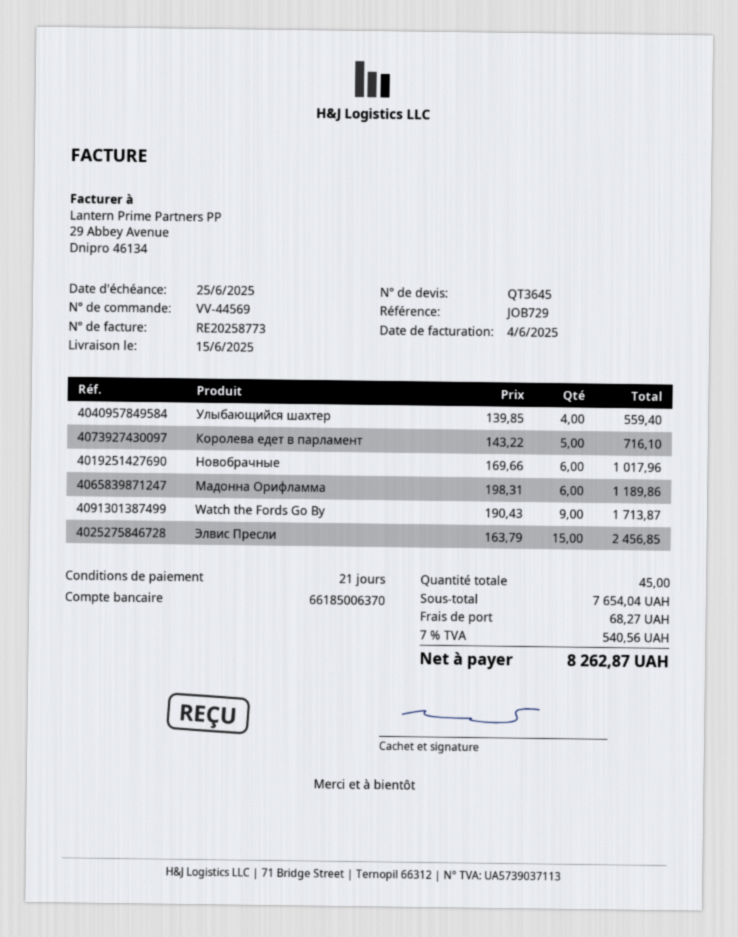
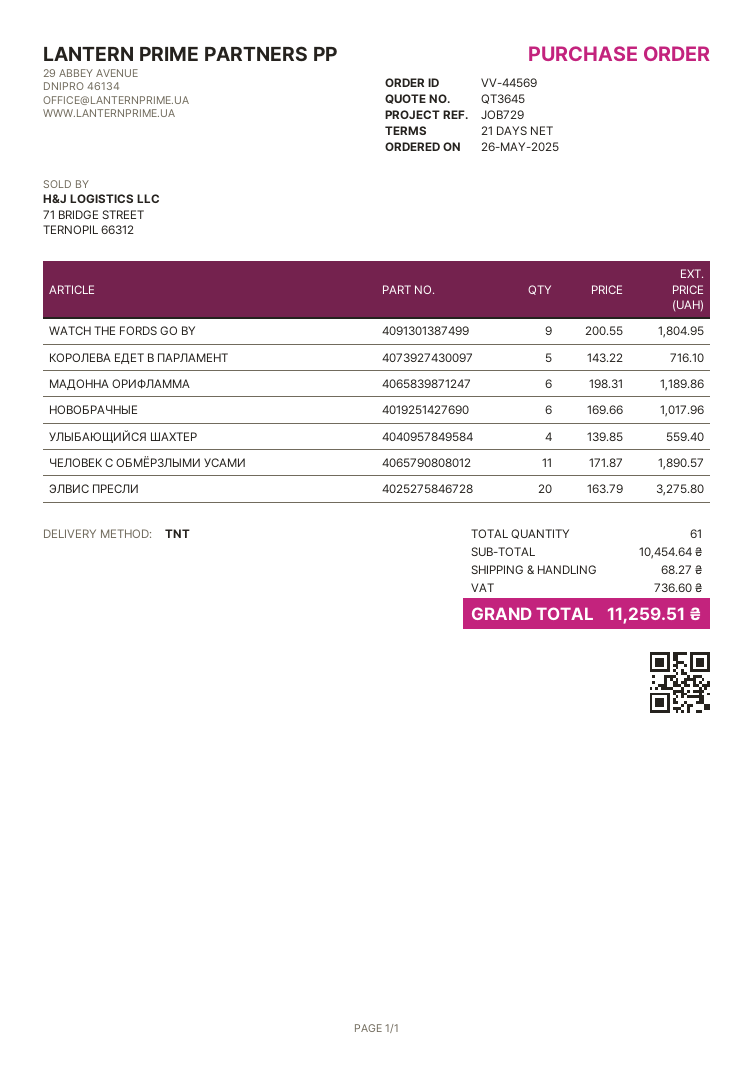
Watch the Fords Go By: 9 x 190.43 = 1713.87 -> 9 x 200.55 = 1804.95
Элвис Пресли: 15 x 163.79 = 2456.85 -> 20 x 163.79 = 3275.80
ЧЕЛОВЕК С ОБМЁРЗЛЫМИ УСАМИ: none -> 11 x 171.87 = 1890.57
total quantity: 45 -> 61
subtotal: 7654.04 -> 10454.64
tax: 540.56 -> 736.60
total: 8262.87 -> 11259.51

